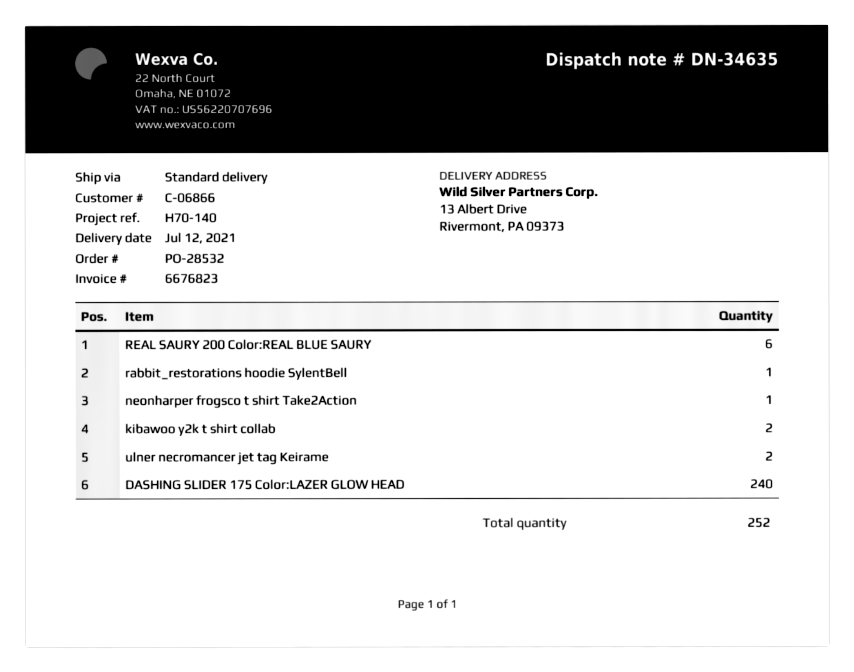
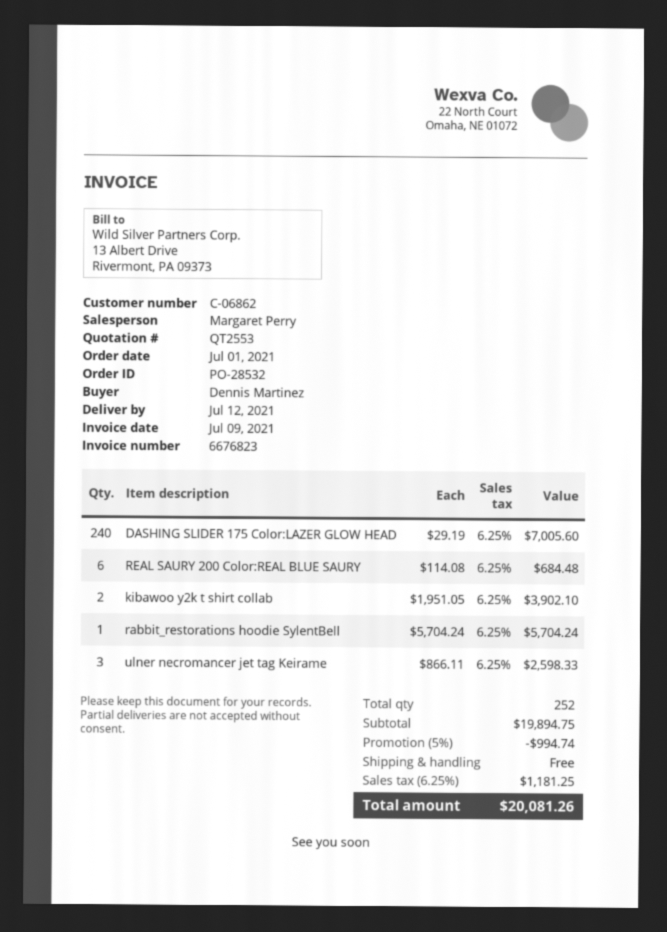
customer number: C-06866 -> C-06862
neonharper frogsco t shirt Take2Action: 1 -> none
ulner necromancer jet tag Keirame: 2 -> 3

